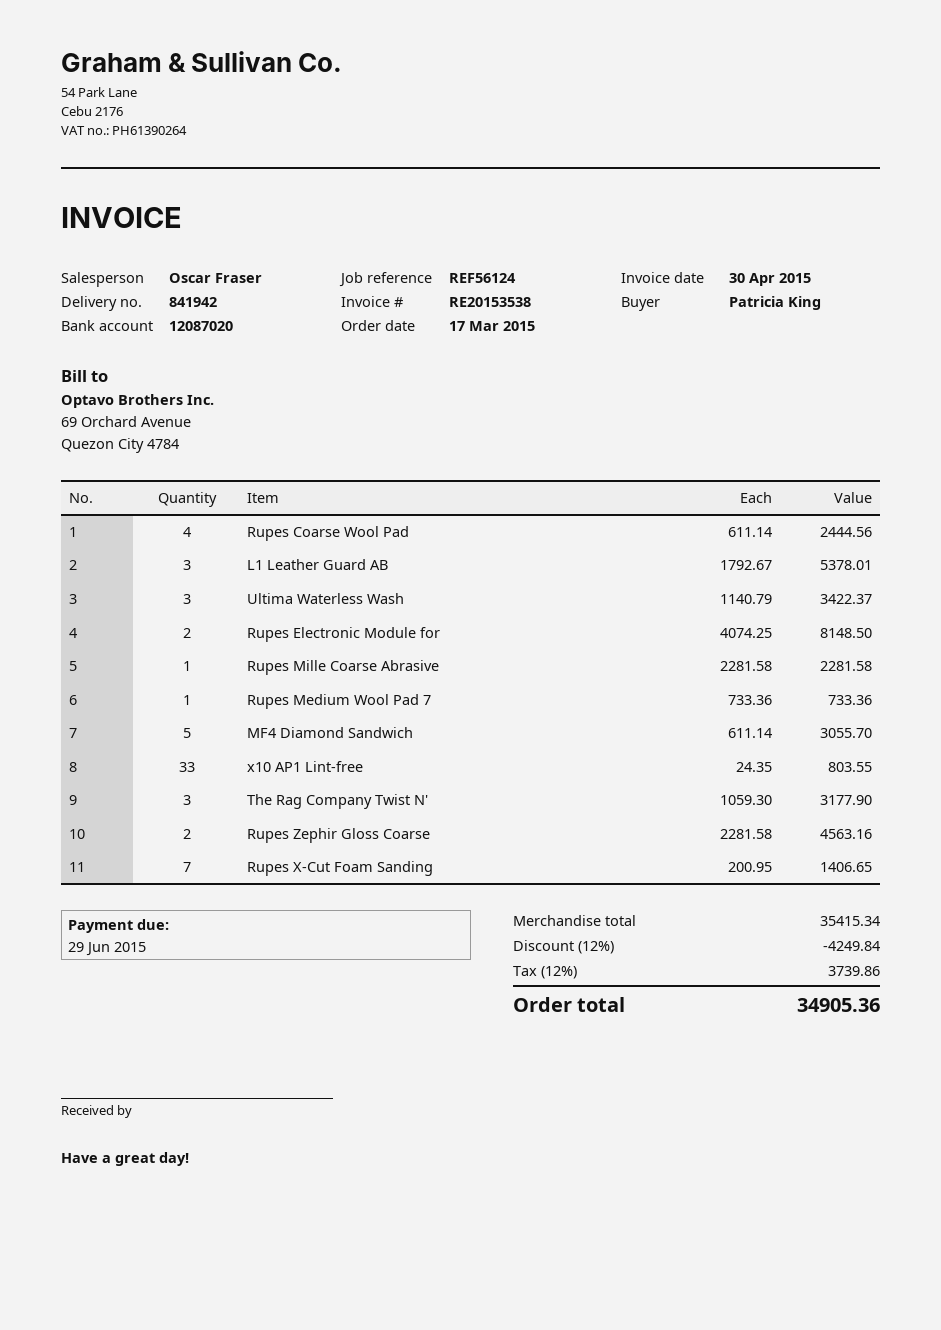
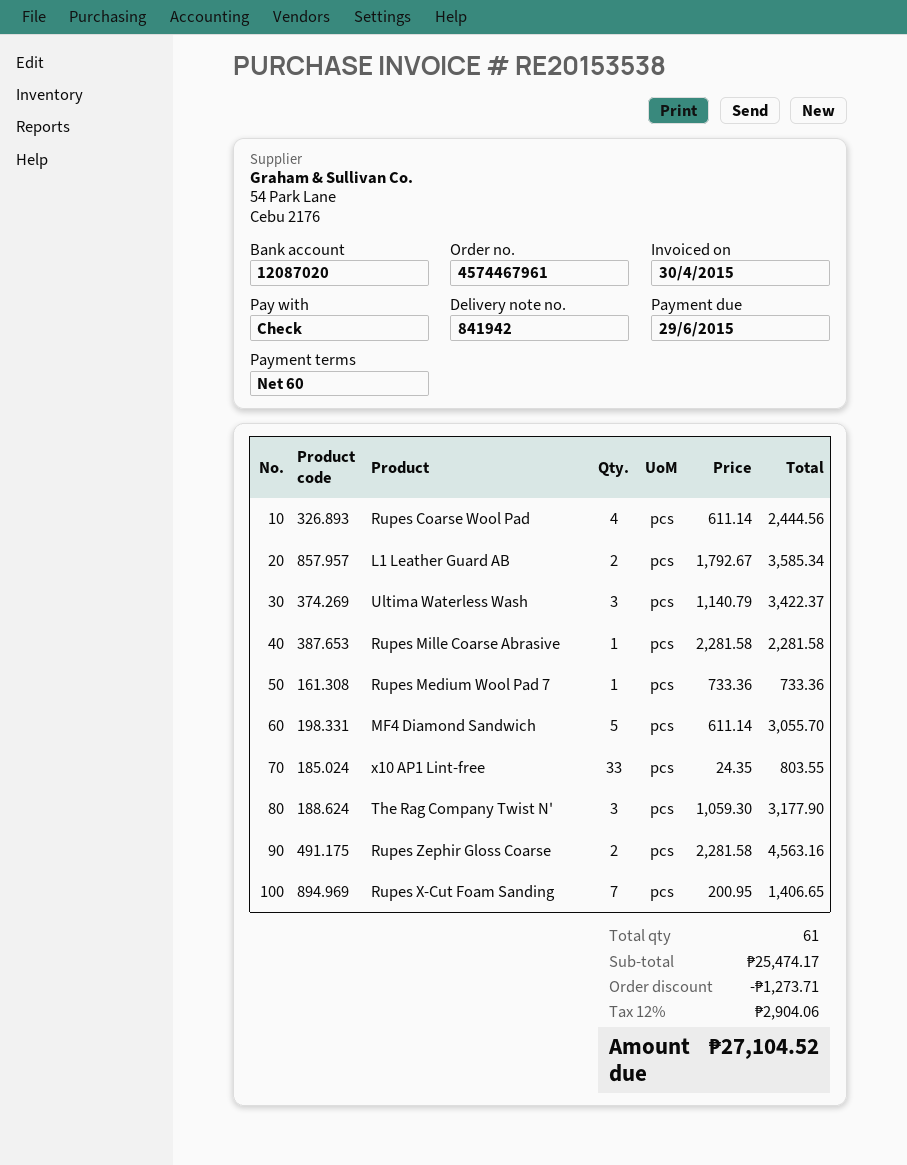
L1 Leather Guard AB: 3 x 1792.67 = 5378.01 -> 2 x 1792.67 = 3585.34
Rupes Electronic Module for: 2 x 4074.25 = 8148.50 -> none
subtotal: 35415.34 -> 25474.17
discount: 4249.84 -> 1273.71
tax: 12% = 3739.86 -> 12% = 2904.06
total: 34905.36 -> 27104.52

